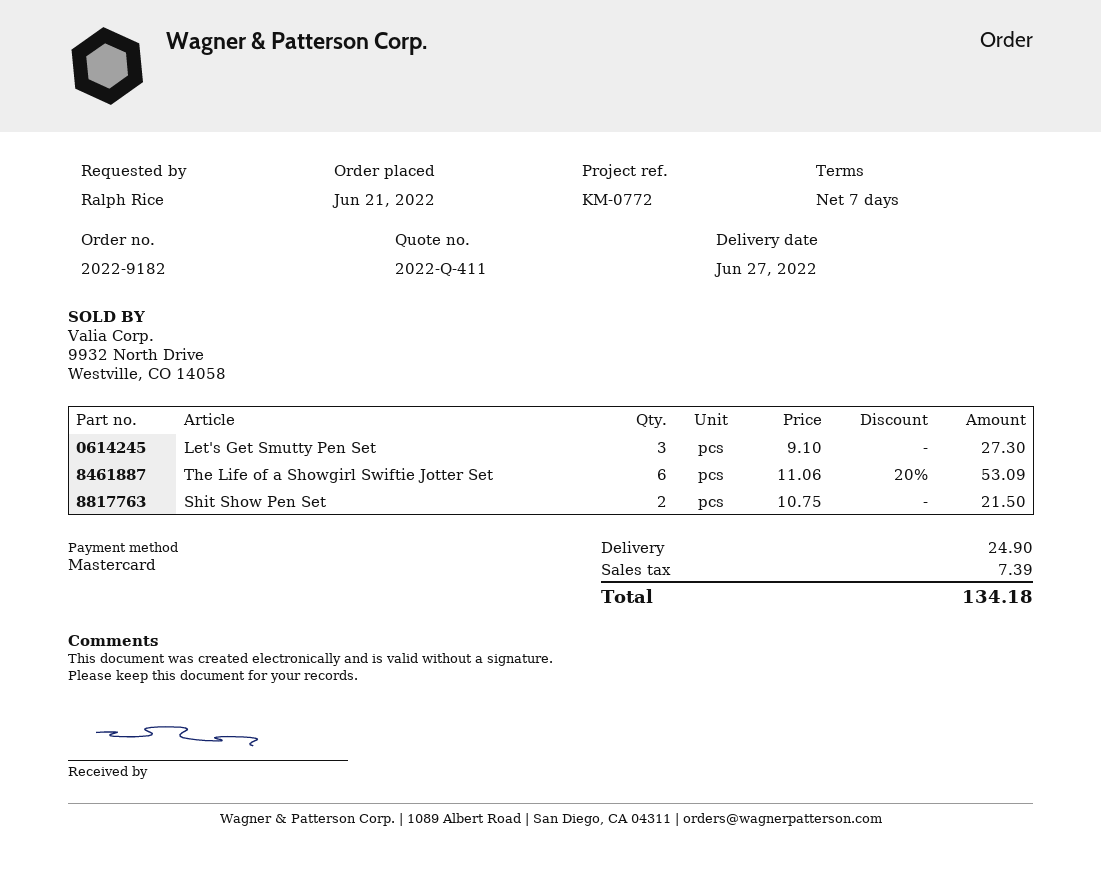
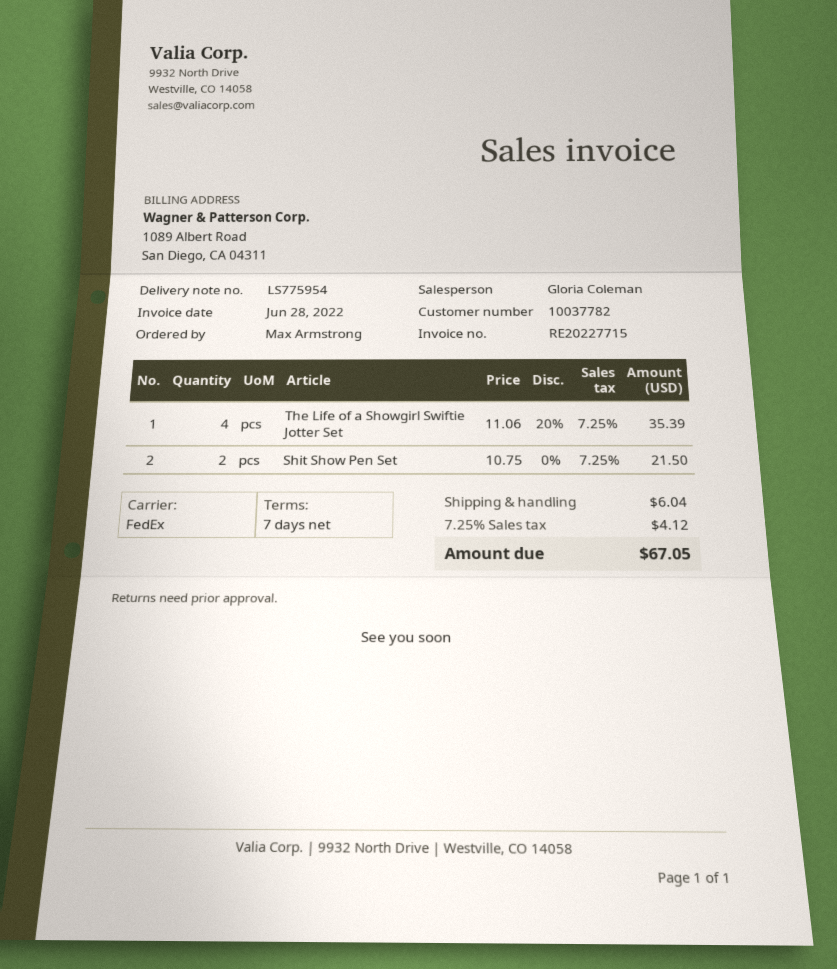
ordered by: Ralph Rice -> Max Armstrong
Let's Get Smutty Pen Set: 3 x 9.10 = 27.30 -> none
The Life of a Showgirl Swiftie Jotter Set: 6 x 11.06 - 20% = 53.09 -> 4 x 11.06 - 20% = 35.39
shipping: 24.90 -> 6.04
tax: 7.39 -> 4.12
total: 134.18 -> 67.05

